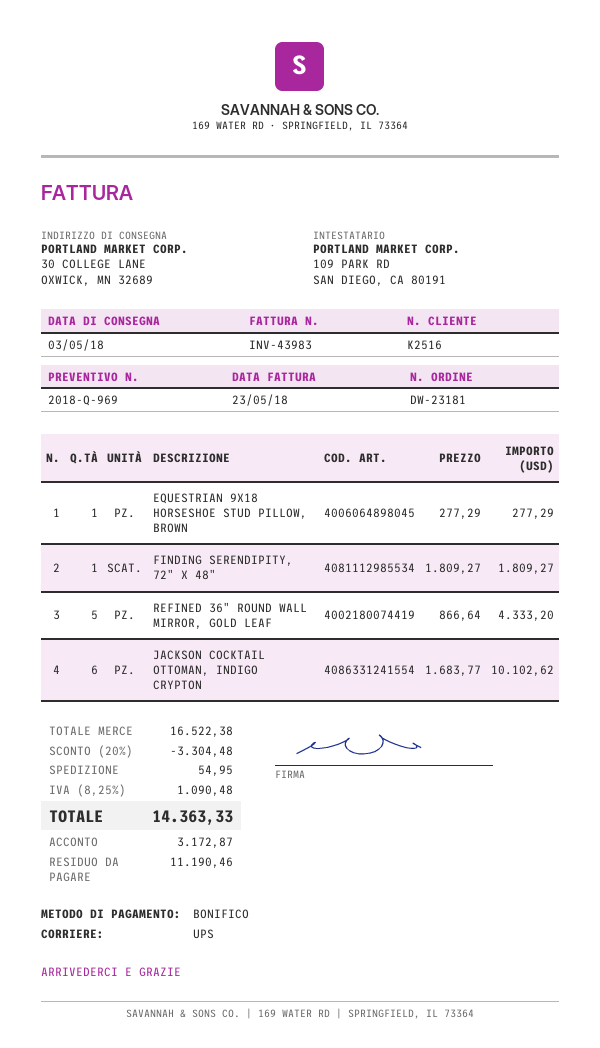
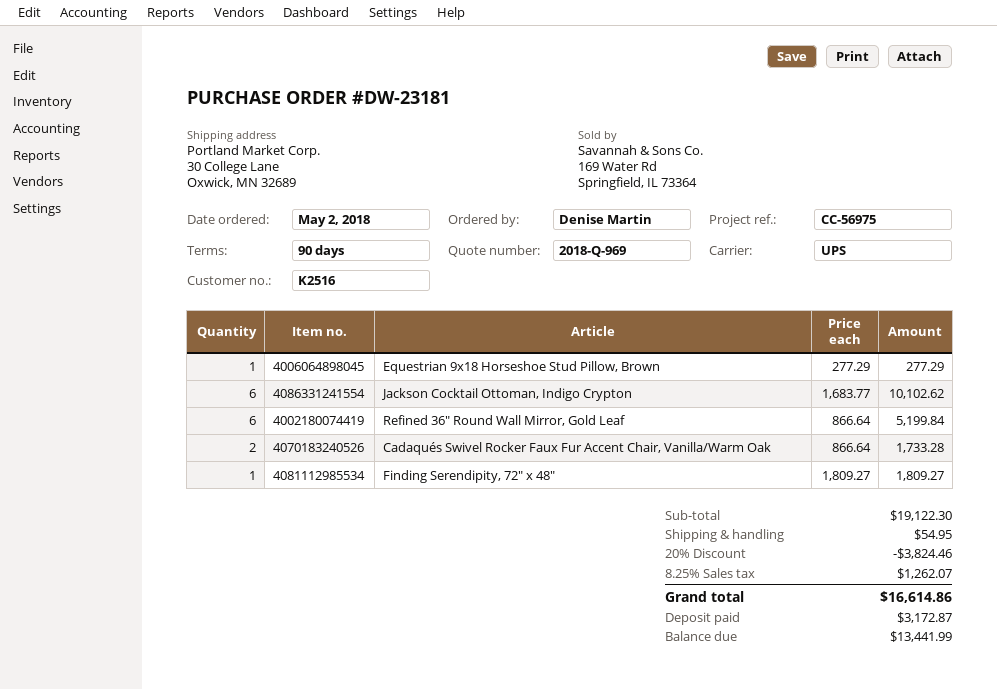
REFINED 36" ROUND WALL MIRROR, GOLD LEAF: 5 x 866.64 = 4333.20 -> 6 x 866.64 = 5199.84
Cadaqués Swivel Rocker Faux Fur Accent Chair, Vanilla/Warm Oak: none -> 2 x 866.64 = 1733.28
subtotal: 16522.38 -> 19122.30
discount: 20% = 3304.48 -> 20% = 3824.46
tax: 8.25% = 1090.48 -> 8.25% = 1262.07
total: 14363.33 -> 16614.86
balance: 11190.46 -> 13441.99

